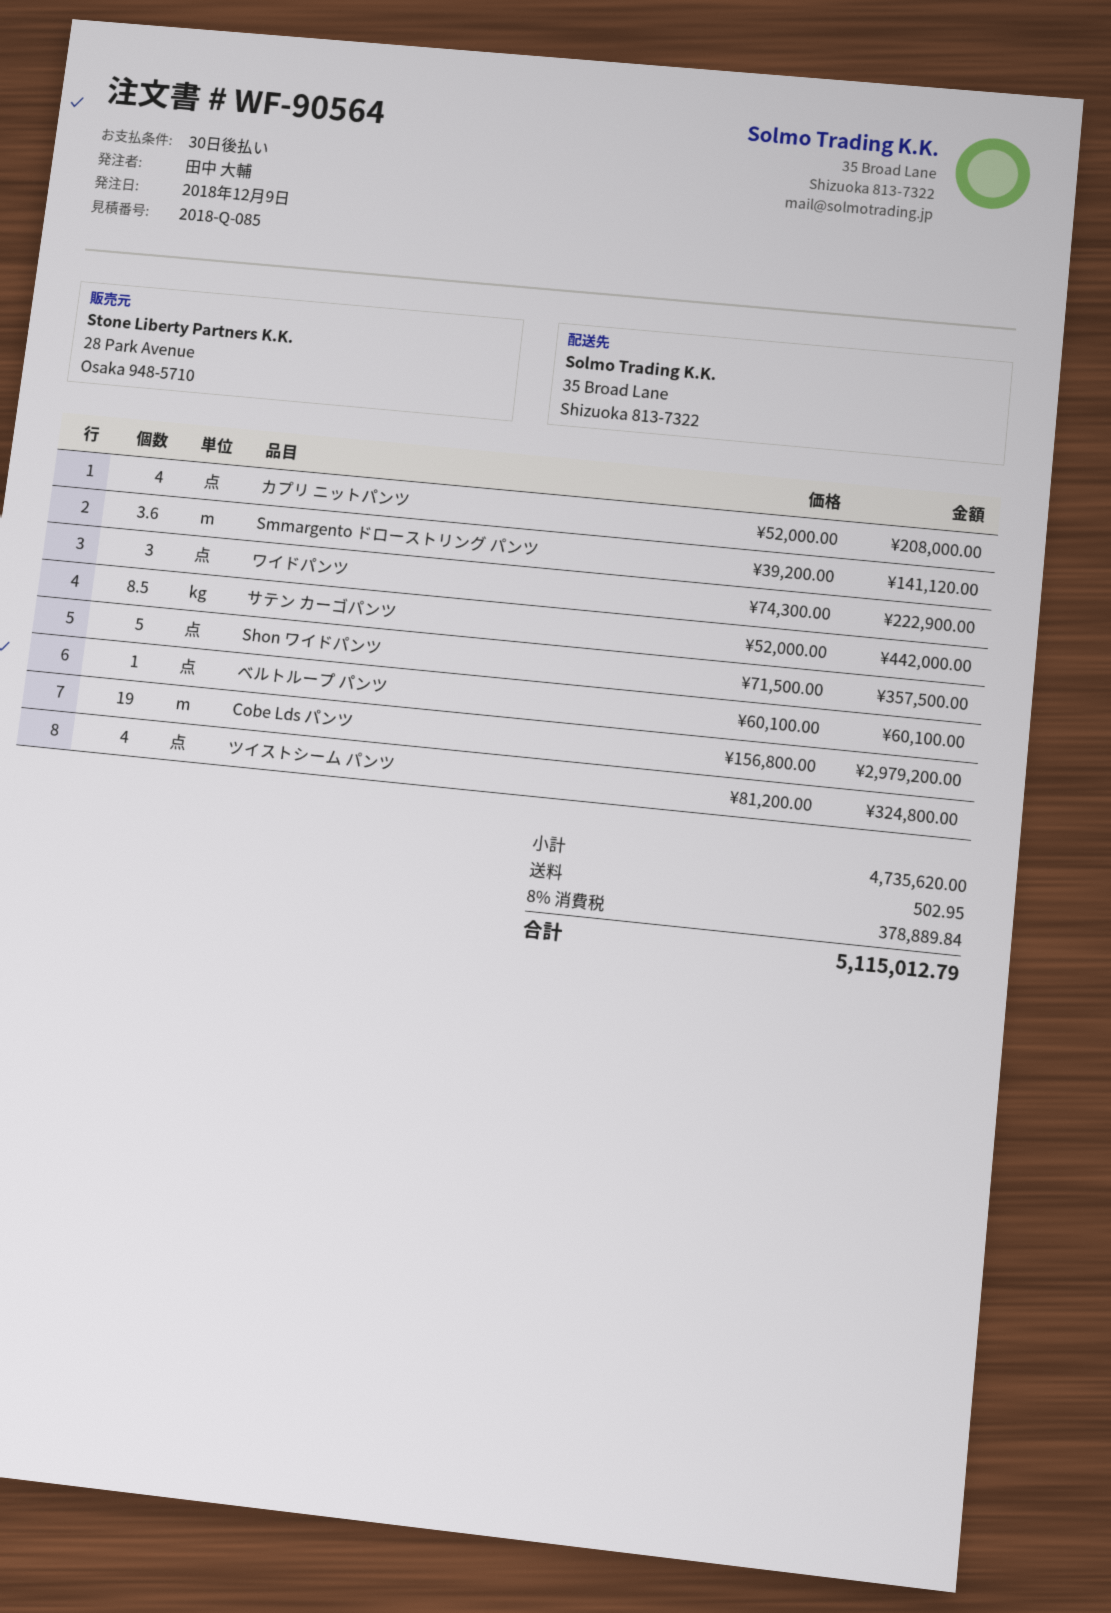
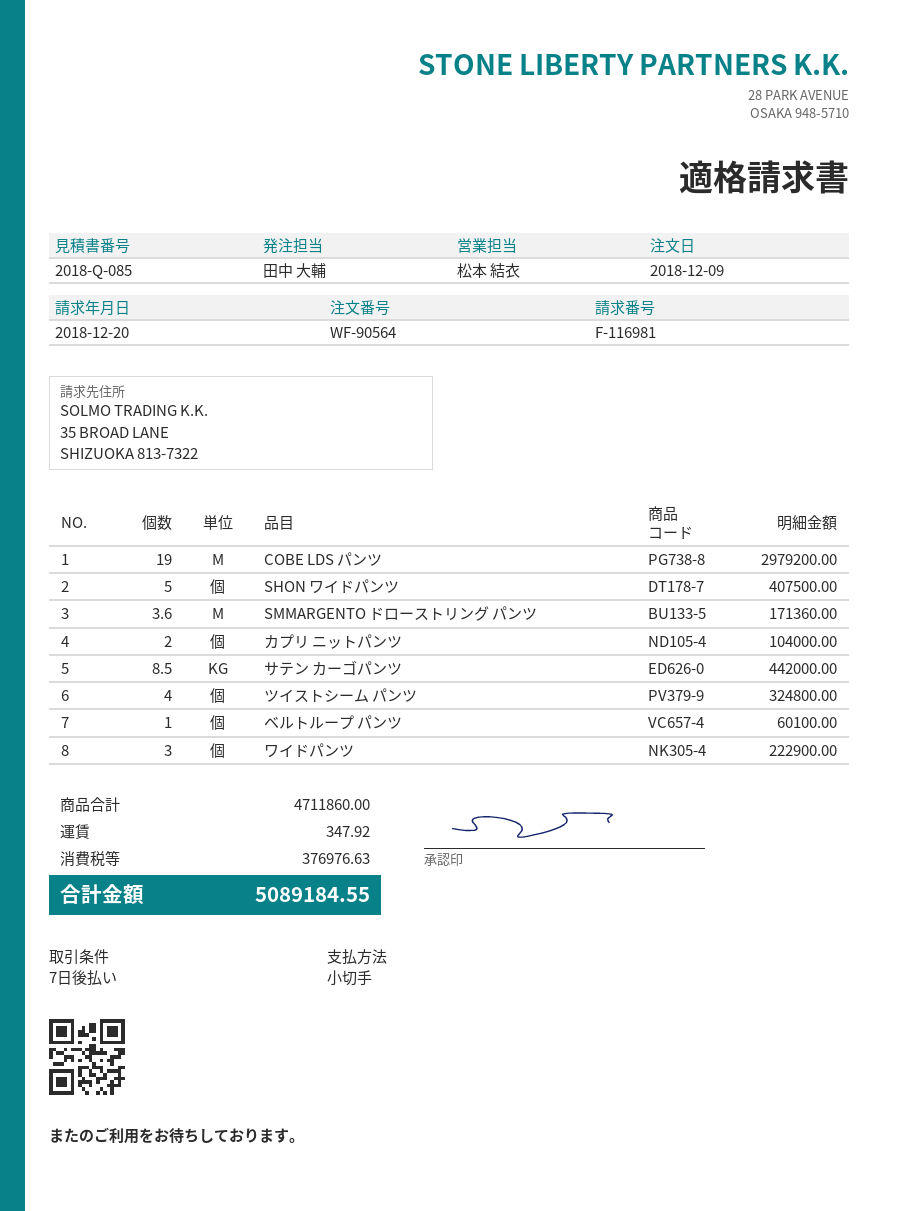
payment terms: 30 days -> 7 days
カプリ ニットパンツ: 4 for 208000.00 -> 2 for 104000.00
Smmargento ドローストリング パンツ: 3.6 for 141120.00 -> 3.6 for 171360.00
Shon ワイドパンツ: 5 for 357500.00 -> 5 for 407500.00
subtotal: 4735620.00 -> 4711860.00
shipping: 502.95 -> 347.92
tax: 378889.84 -> 376976.63
total: 5115012.79 -> 5089184.55

